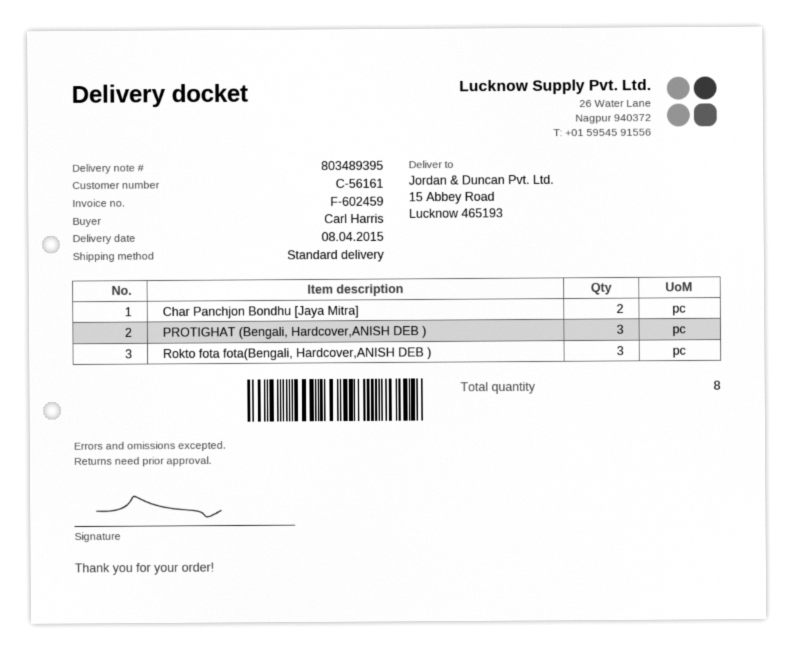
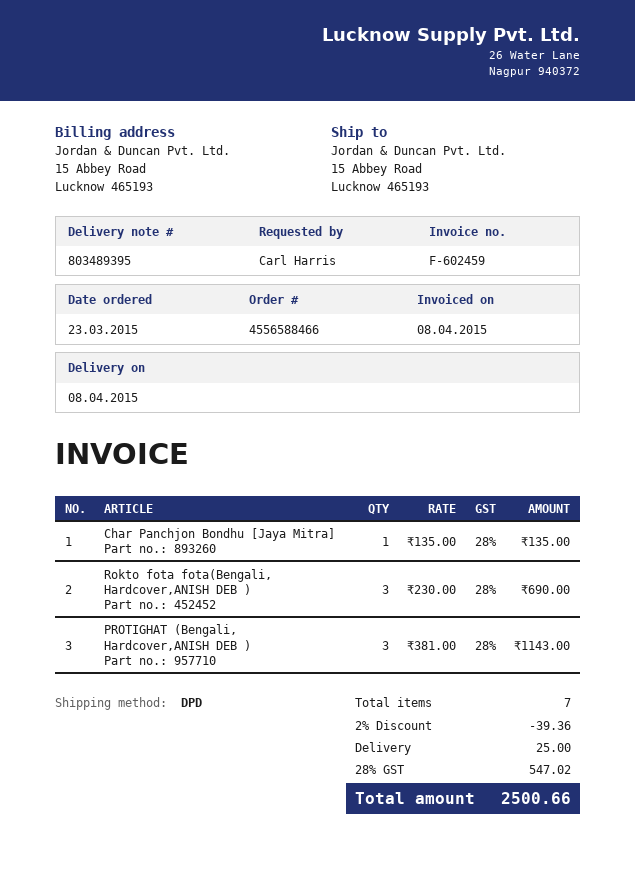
shipping method: standard -> DPD
Char Panchjon Bondhu [Jaya Mitra]: 2 -> 1
total quantity: 8 -> 7

